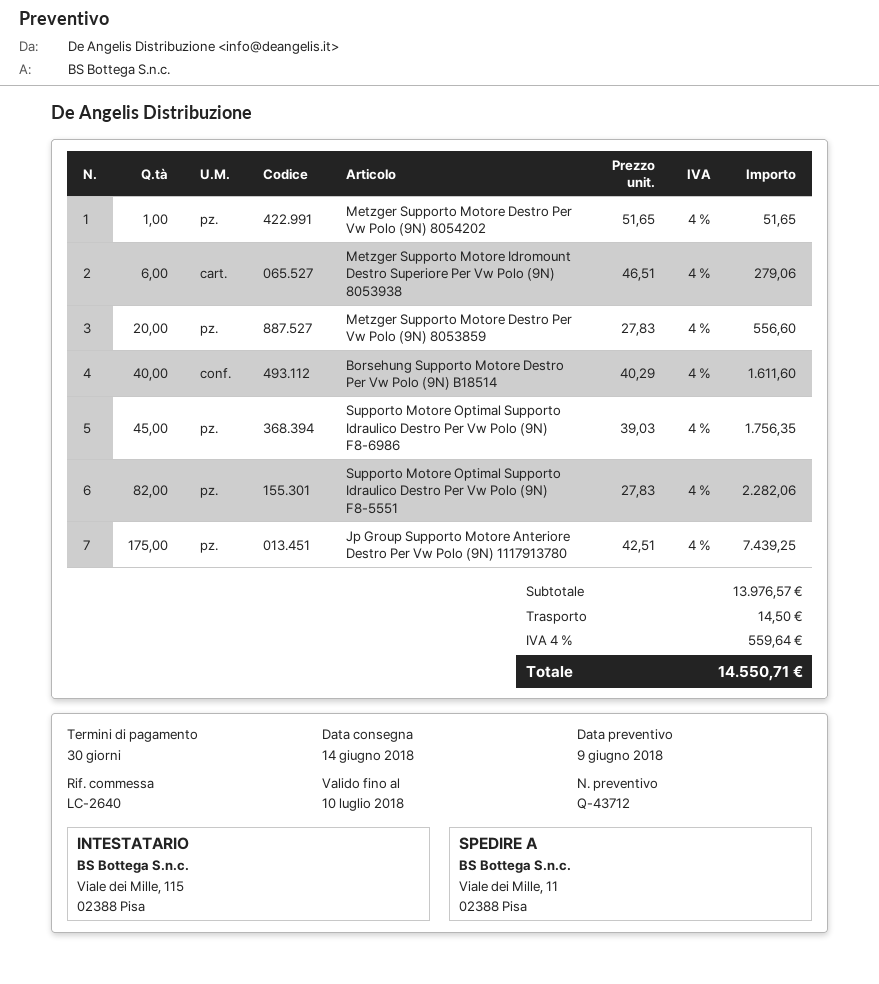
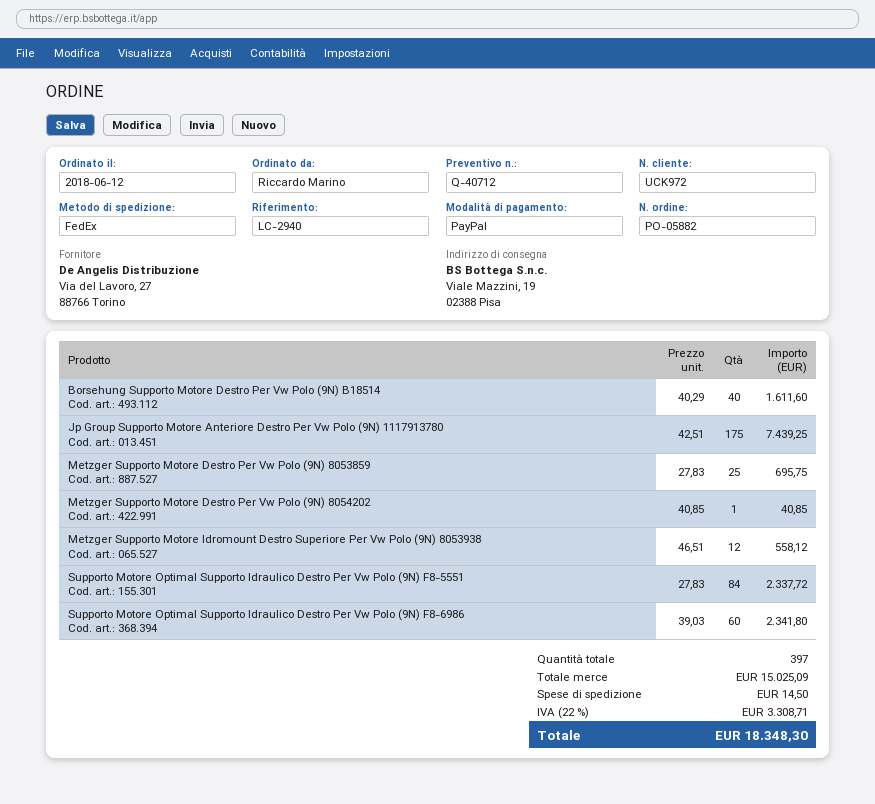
quote number: Q-43712 -> Q-40712
reference: LC-2640 -> LC-2940
ship to: Viale dei Mille, 11, 02388 Pisa -> Viale Mazzini, 19, 02388 Pisa
Metzger Supporto Motore Destro Per Vw Polo (9N) 8054202: 1 x 51.65 = 51.65 -> 1 x 40.85 = 40.85
Metzger Supporto Motore Idromount Destro Superiore Per Vw Polo (9N) 8053938: 6 x 46.51 = 279.06 -> 12 x 46.51 = 558.12
Metzger Supporto Motore Destro Per Vw Polo (9N) 8053859: 20 x 27.83 = 556.60 -> 25 x 27.83 = 695.75
Supporto Motore Optimal Supporto Idraulico Destro Per Vw Polo (9N) F8-6986: 45 x 39.03 = 1756.35 -> 60 x 39.03 = 2341.80
Supporto Motore Optimal Supporto Idraulico Destro Per Vw Polo (9N) F8-5551: 82 x 27.83 = 2282.06 -> 84 x 27.83 = 2337.72
subtotal: 13976.57 -> 15025.09
tax: 4% = 559.64 -> 22% = 3308.71
total: 14550.71 -> 18348.30

